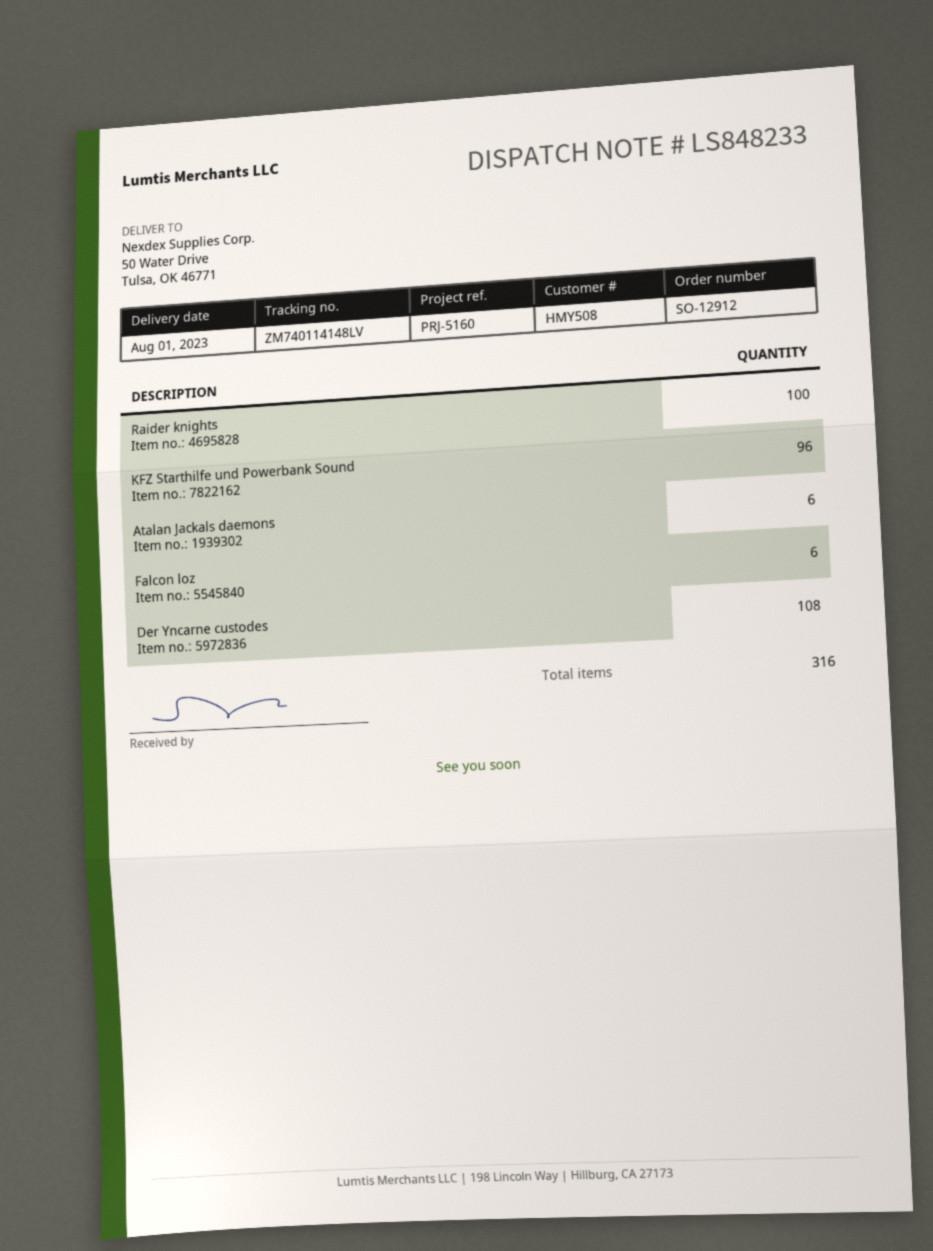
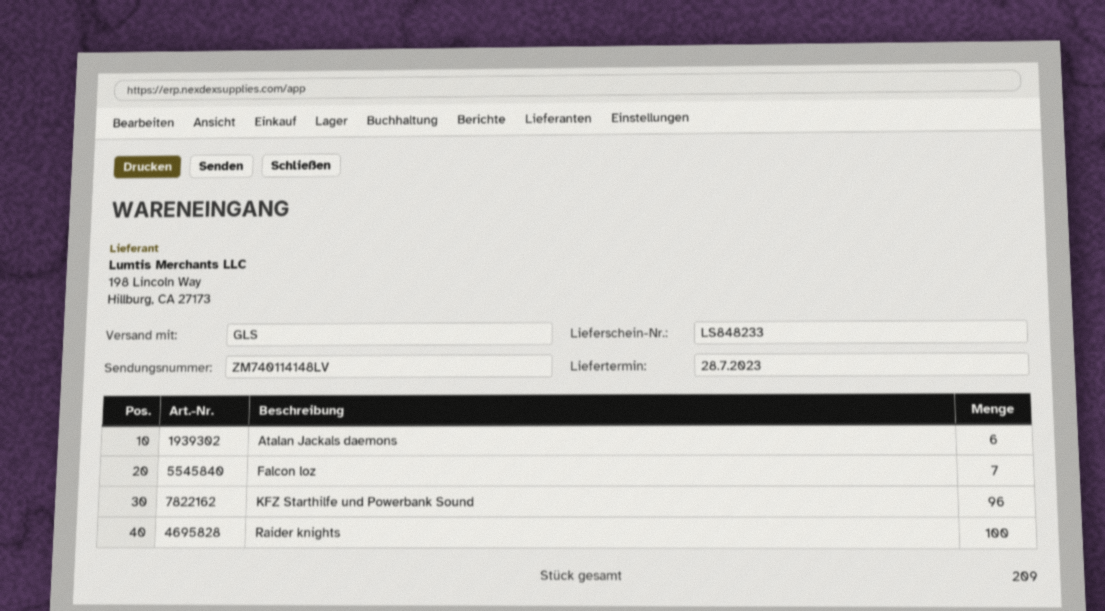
delivery date: 2023-08-01 -> 2023-07-28
Falcon loz: 6 -> 7
Der Yncarne custodes: 108 -> none
total quantity: 316 -> 209

